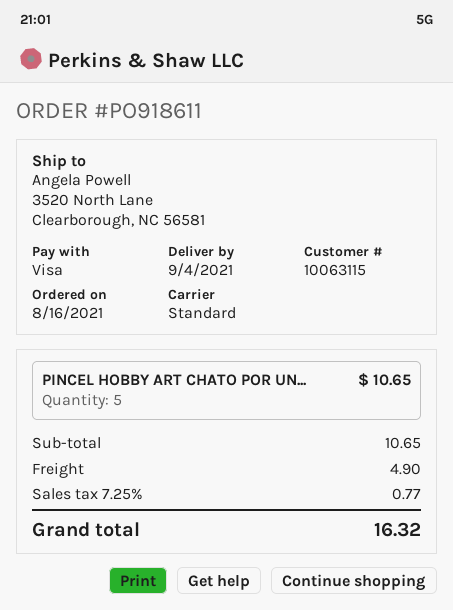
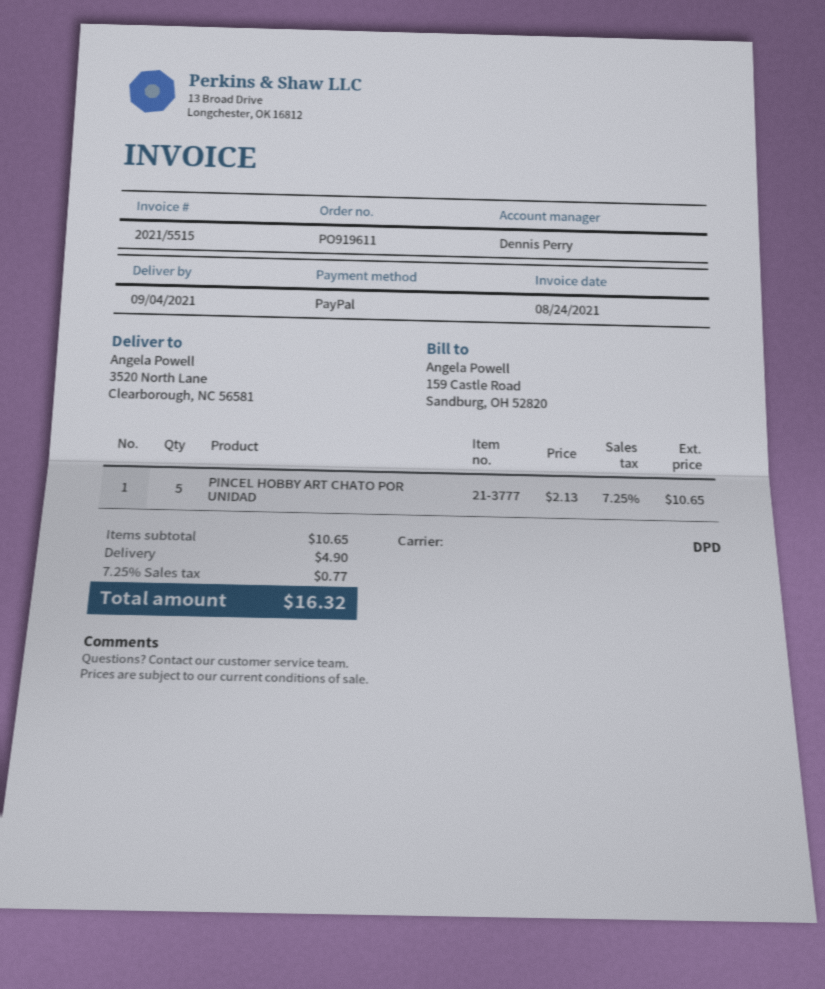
order number: PO918611 -> PO919611
payment method: Visa -> PayPal
shipping method: standard -> DPD

